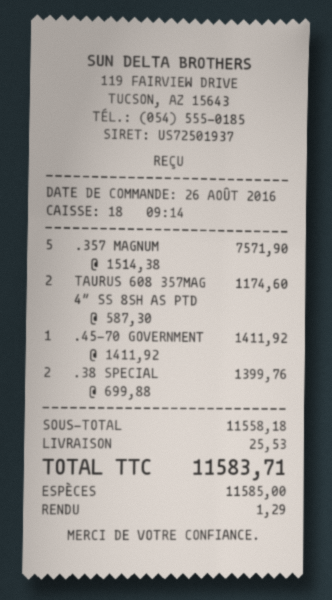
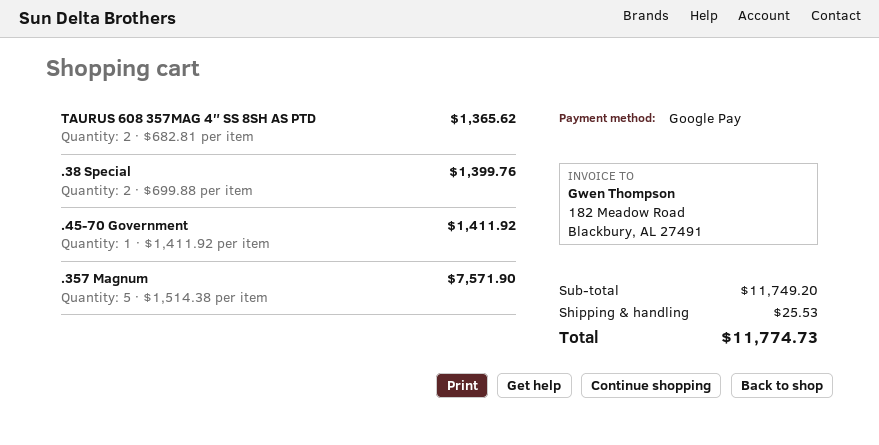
payment method: cash -> Google Pay
TAURUS 608 357MAG 4″ SS 8SH AS PTD: 2 x 587.30 = 1174.60 -> 2 x 682.81 = 1365.62
subtotal: 11558.18 -> 11749.20
total: 11583.71 -> 11774.73

